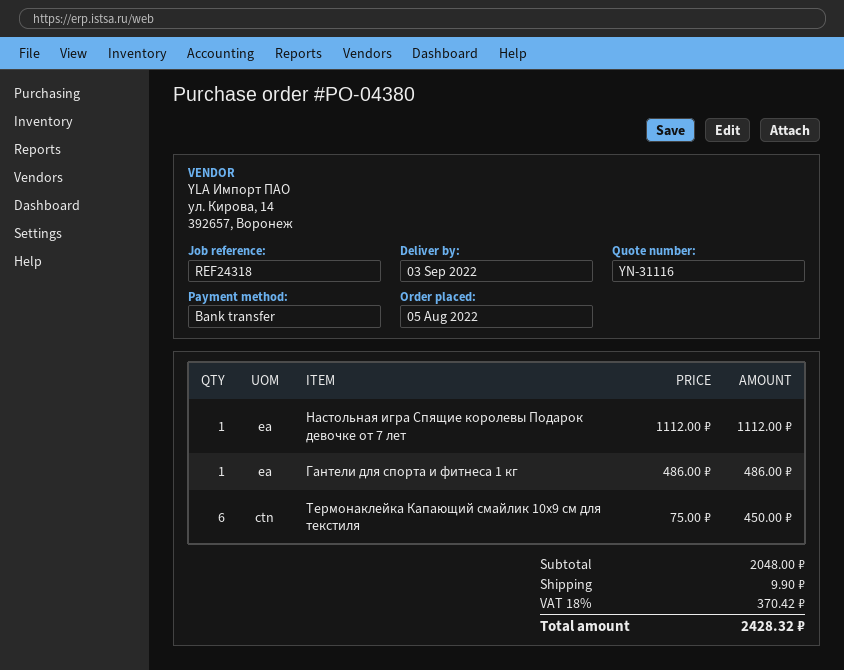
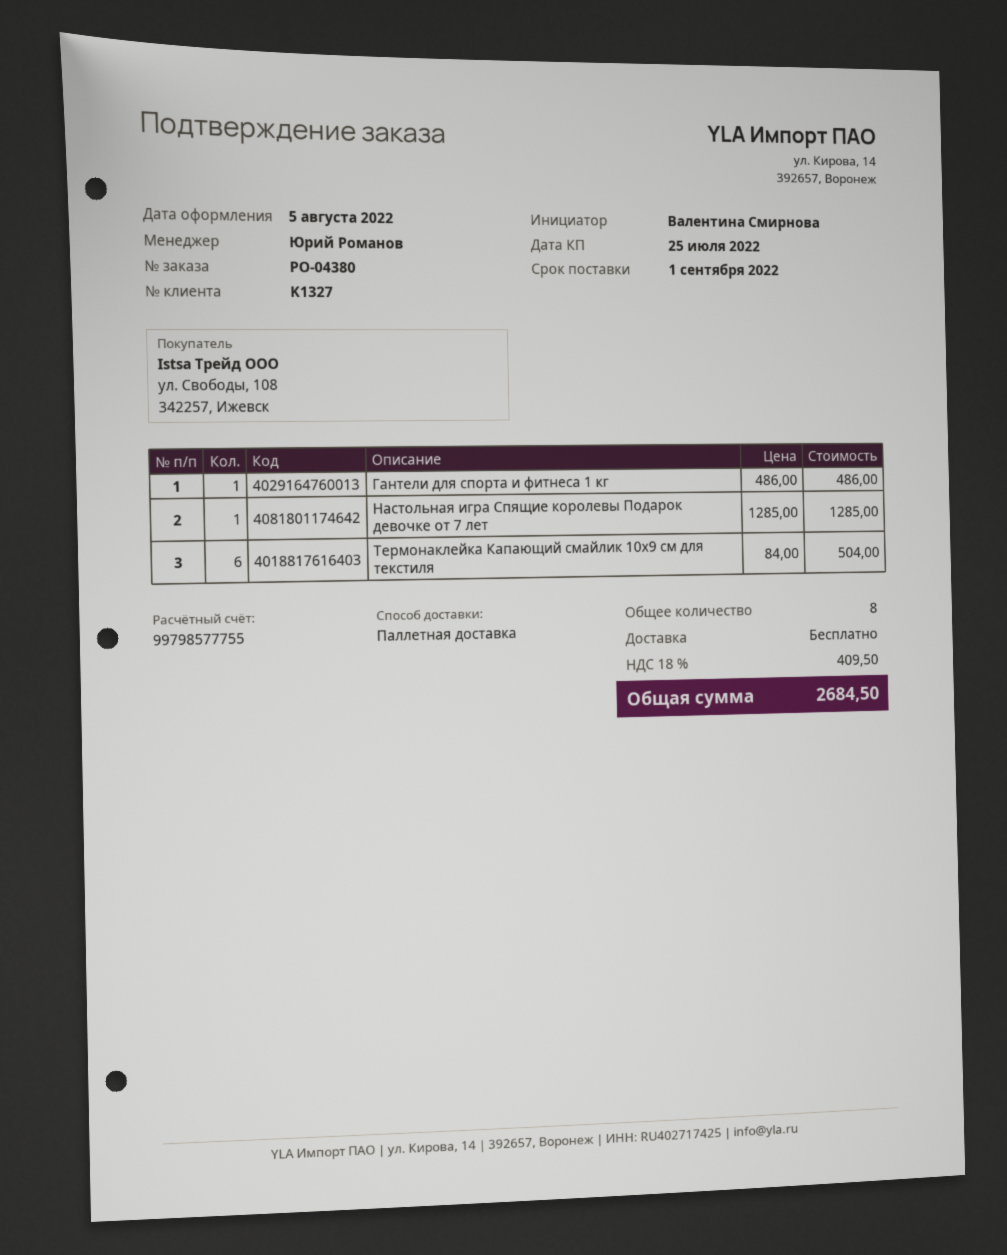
delivery date: 2022-09-03 -> 2022-09-01
Настольная игра Спящие королевы Подарок девочке от 7 лет: 1 x 1112.00 = 1112.00 -> 1 x 1285.00 = 1285.00
Термонаклейка Капающий смайлик 10х9 см для текстиля: 6 x 75.00 = 450.00 -> 6 x 84.00 = 504.00
shipping: 9.90 -> 0.00
tax: 18% = 370.42 -> 18% = 409.50
total: 2428.32 -> 2684.50

